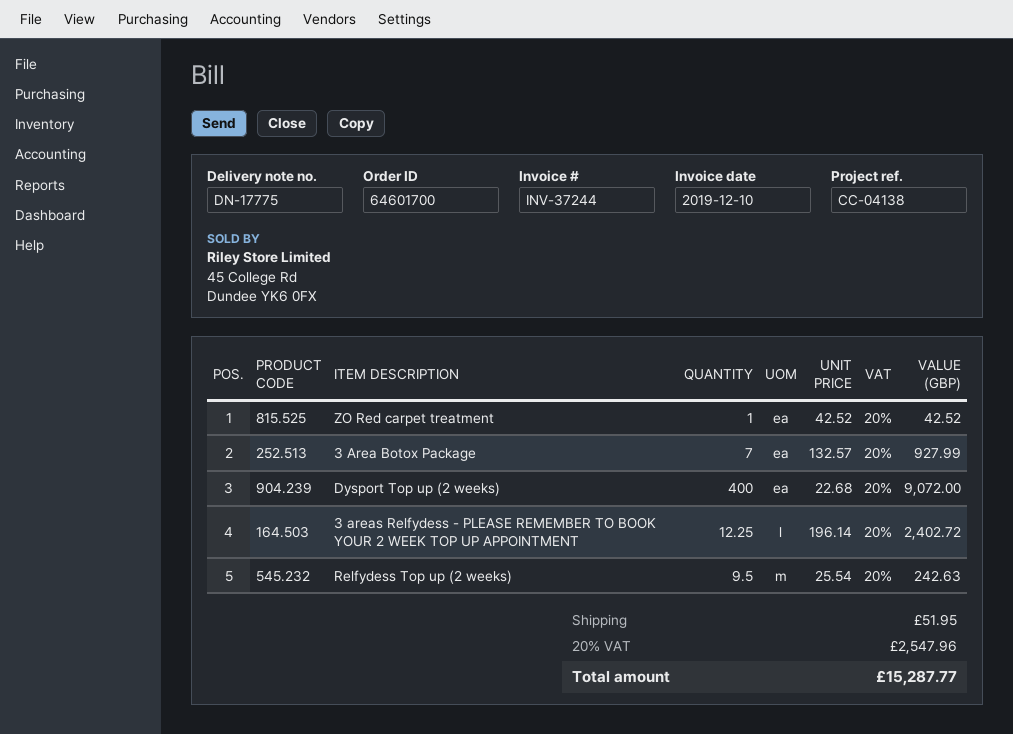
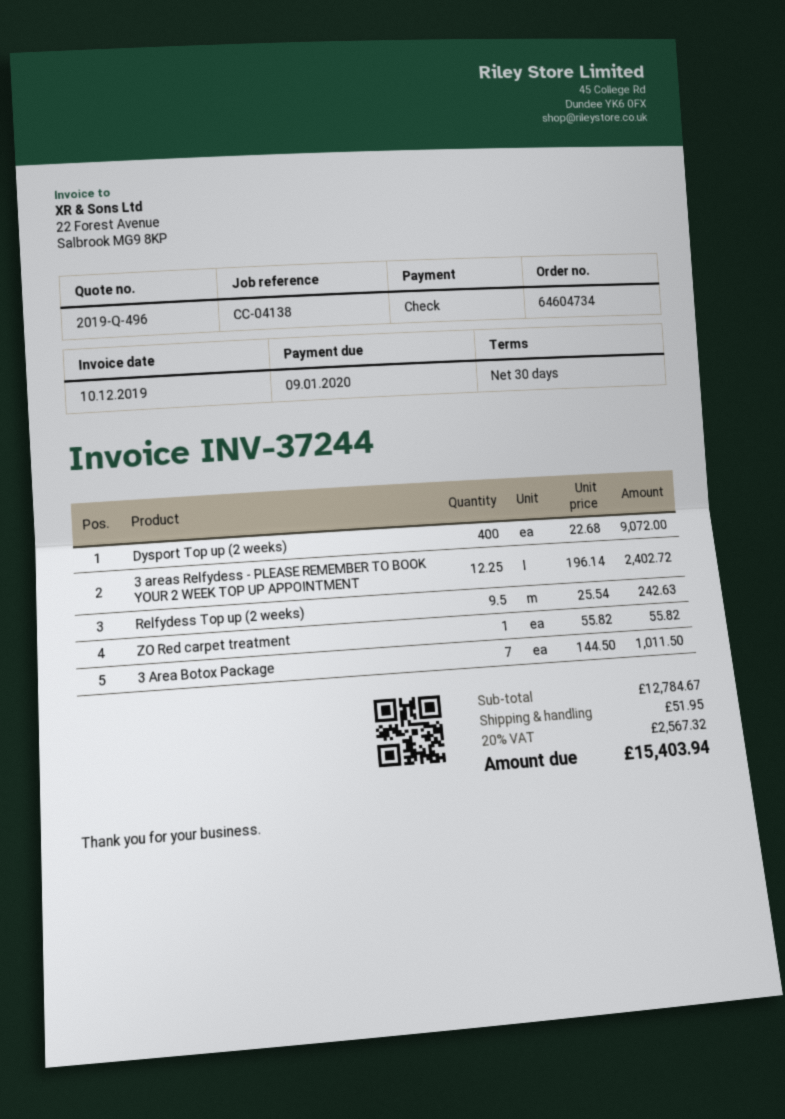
order number: 64601700 -> 64604734
ZO Red carpet treatment: 1 x 42.52 = 42.52 -> 1 x 55.82 = 55.82
3 Area Botox Package: 7 x 132.57 = 927.99 -> 7 x 144.50 = 1011.50
tax: 20% = 2547.96 -> 20% = 2567.32
total: 15287.77 -> 15403.94

